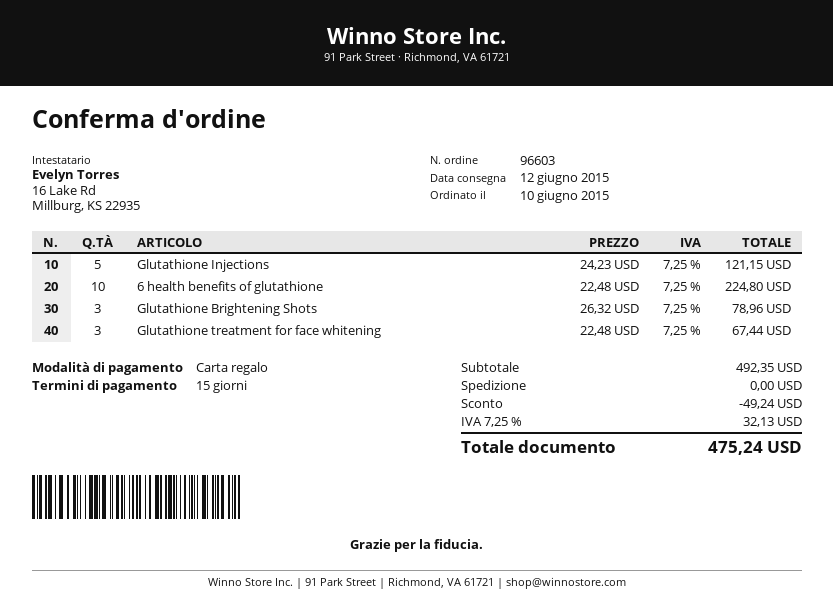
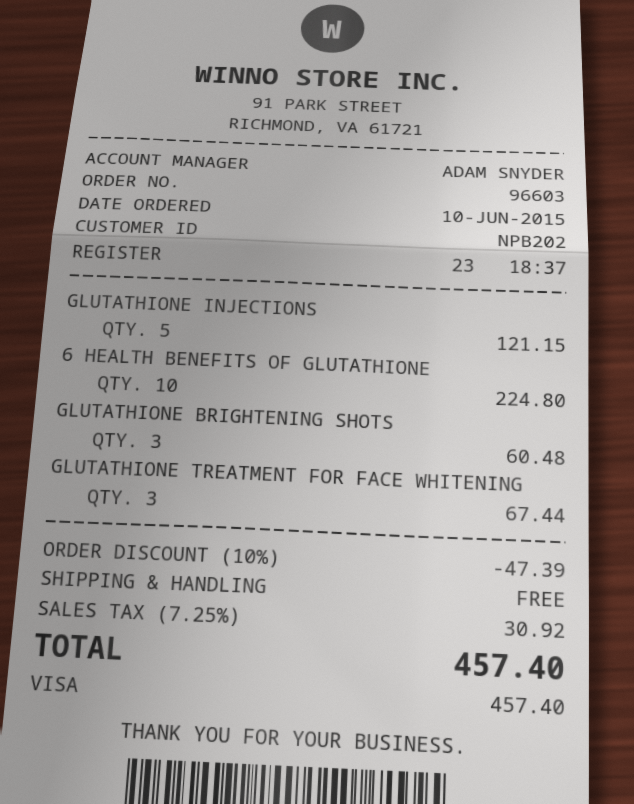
payment method: gift card -> Visa
Glutathione Brightening Shots: 3 for 78.96 -> 3 for 60.48
discount: 49.24 -> 47.39
tax: 7.25% = 32.13 -> 7.25% = 30.92
total: 475.24 -> 457.40

